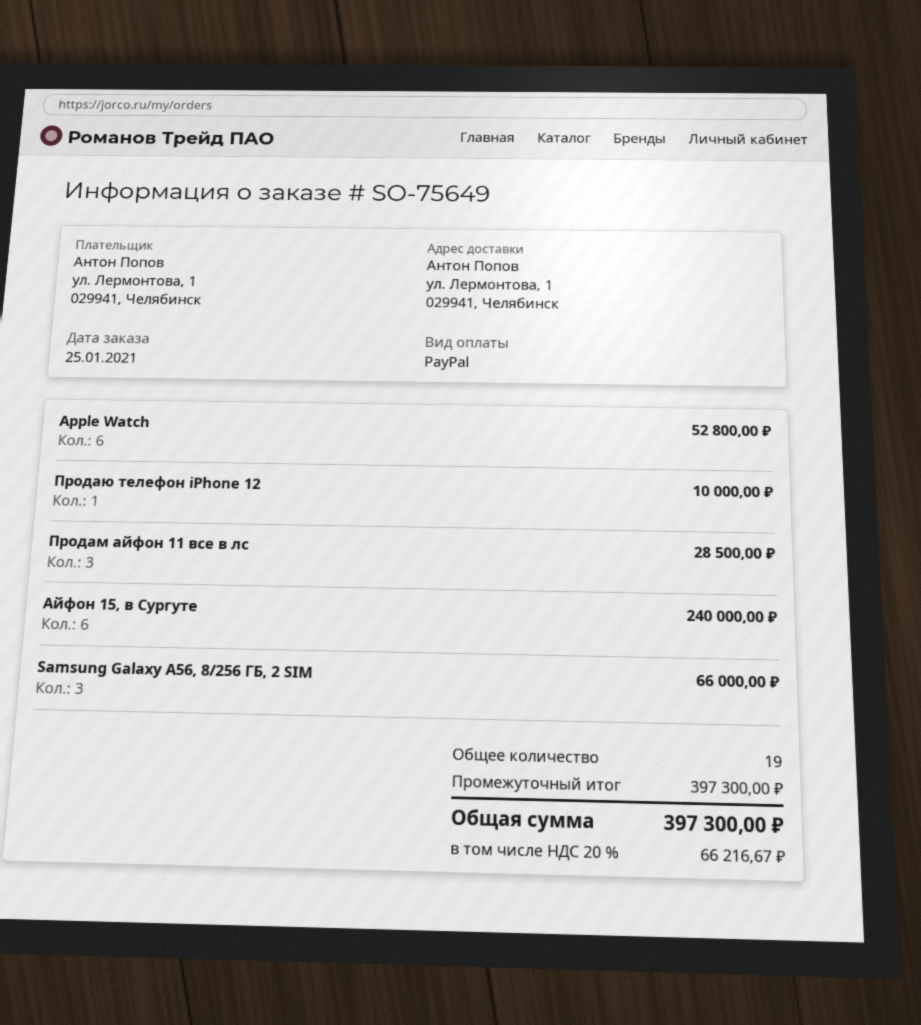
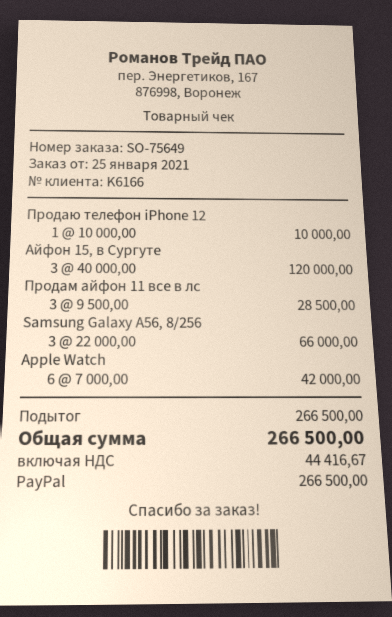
Apple Watch: 6 for 52800.00 -> 6 for 42000.00
Айфон 15, в Сургуте: 6 for 240000.00 -> 3 for 120000.00
subtotal: 397300.00 -> 266500.00
tax: 66216.67 -> 44416.67
total: 397300.00 -> 266500.00

